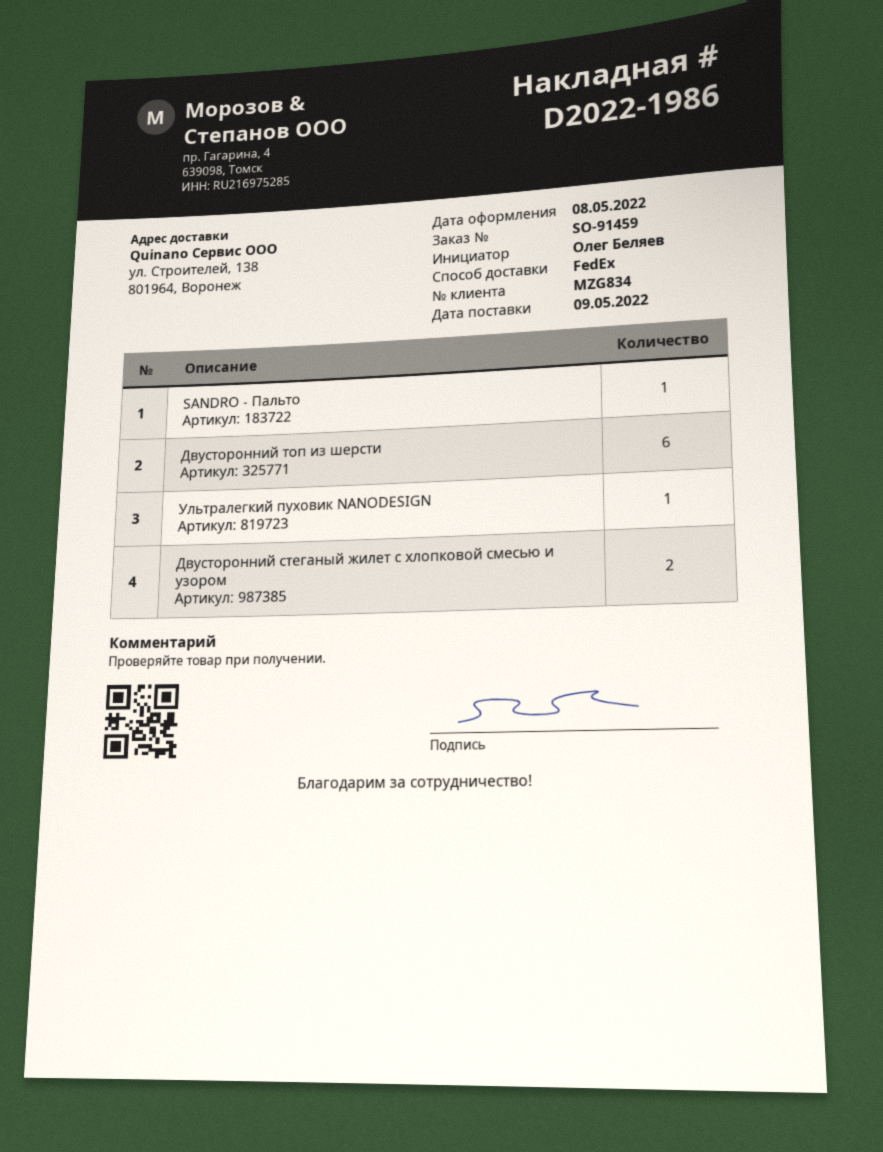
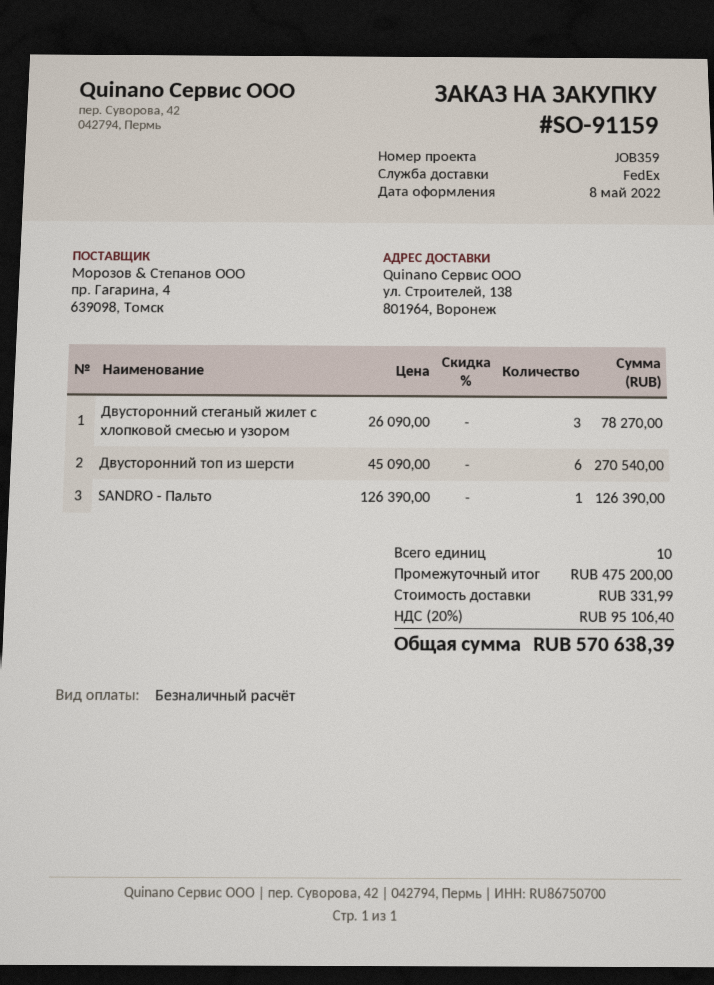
order number: SO-91459 -> SO-91159
Ультралегкий пуховик NANODESIGN: 1 -> none
Двусторонний стеганый жилет с хлопковой смесью и узором: 2 -> 3

